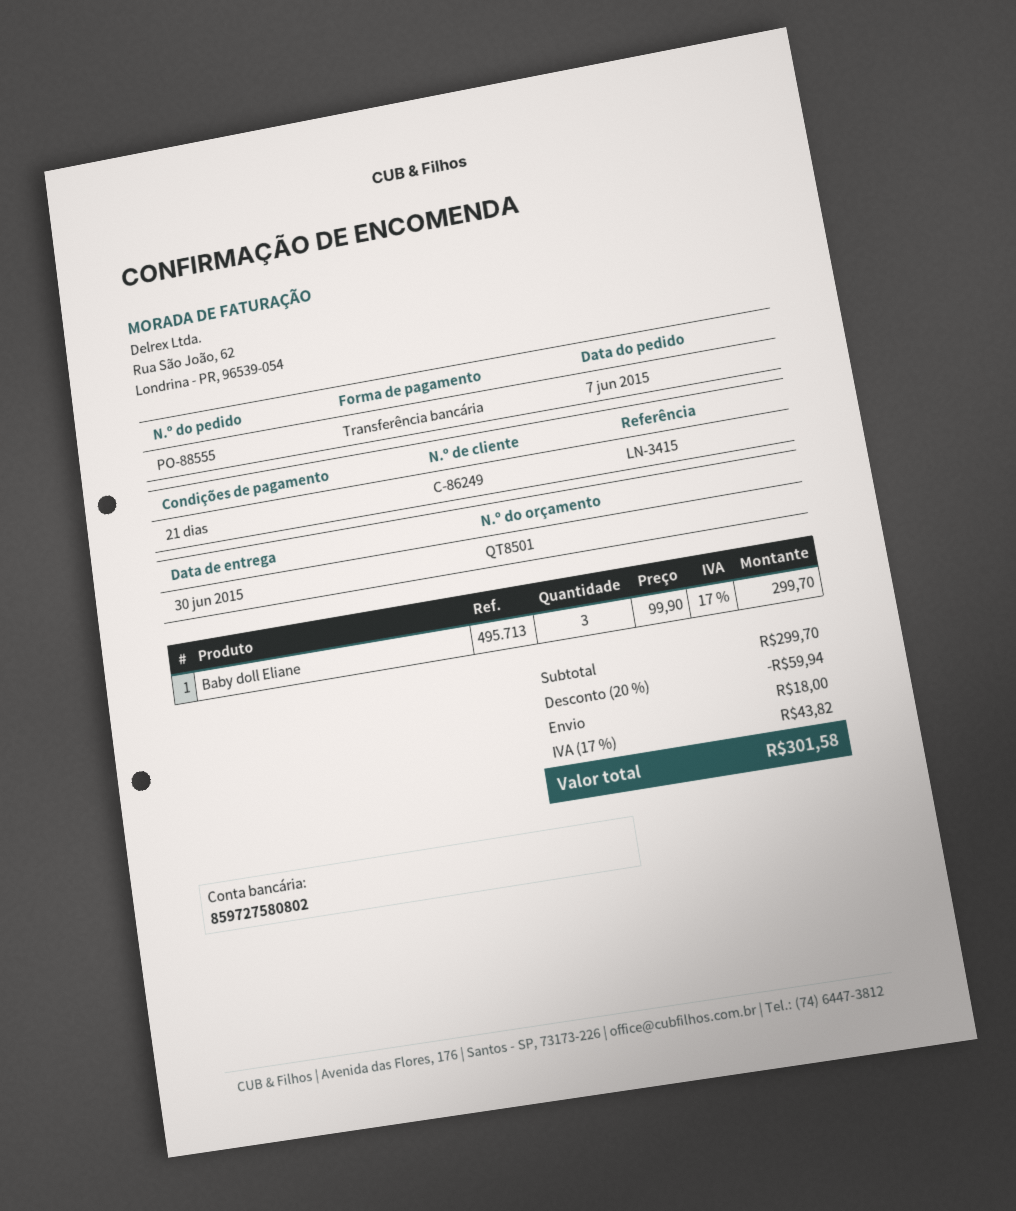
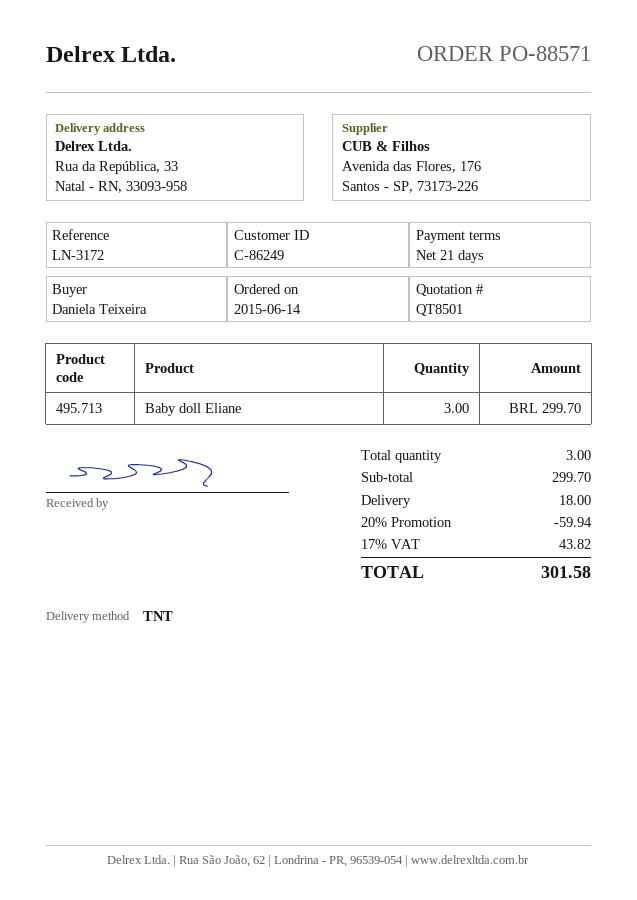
order number: PO-88555 -> PO-88571
order date: 2015-06-07 -> 2015-06-14
reference: LN-3415 -> LN-3172

